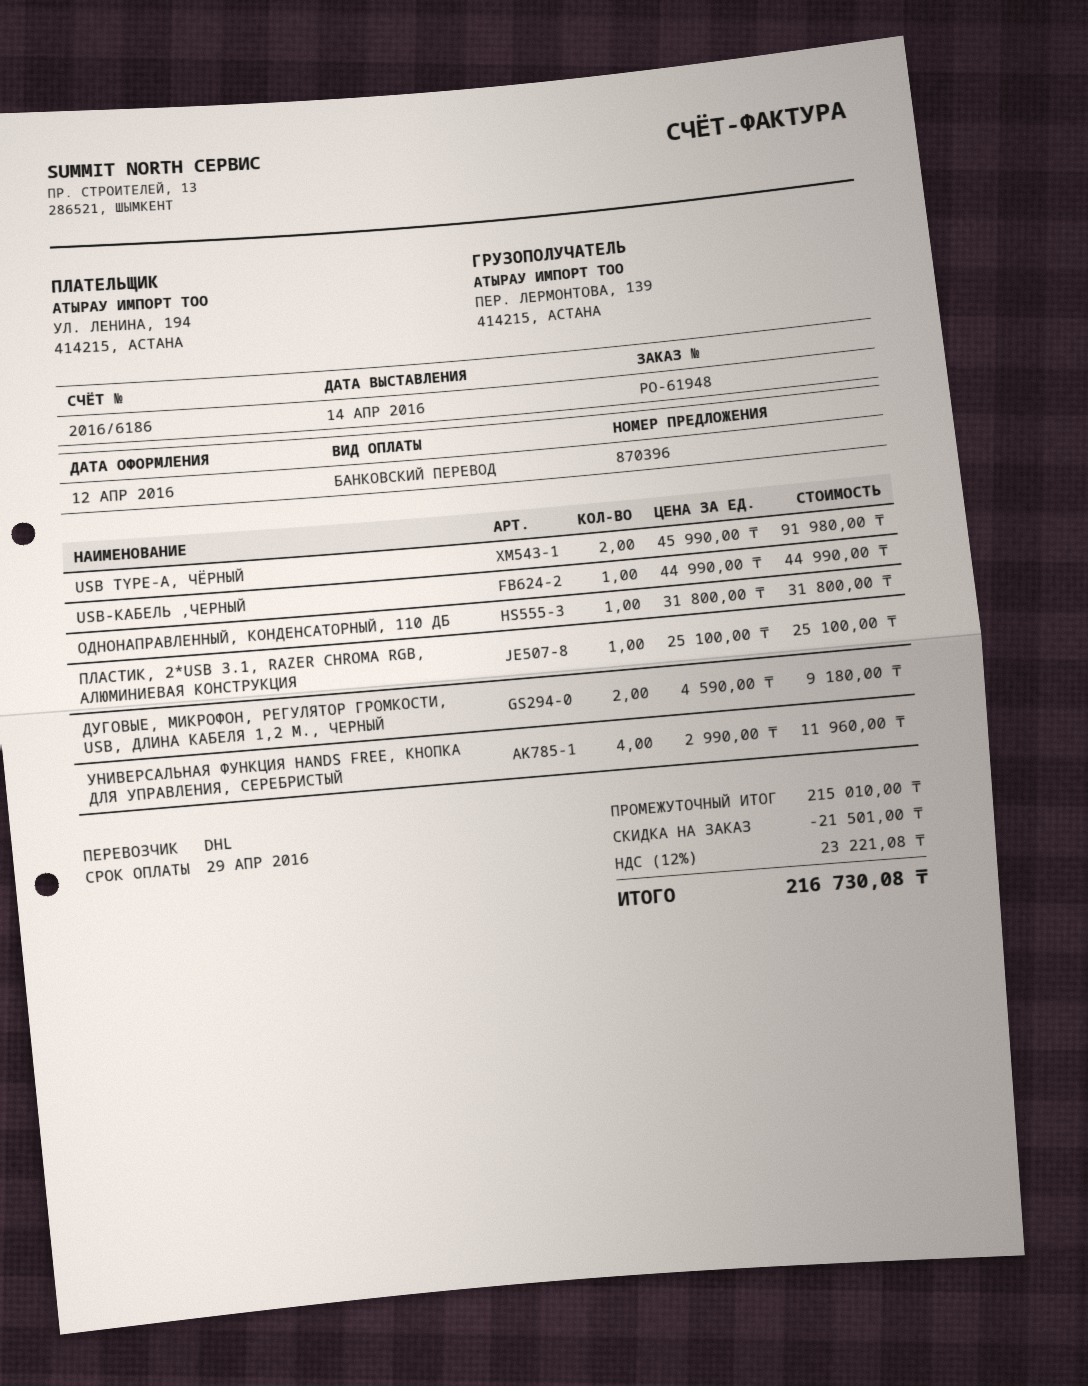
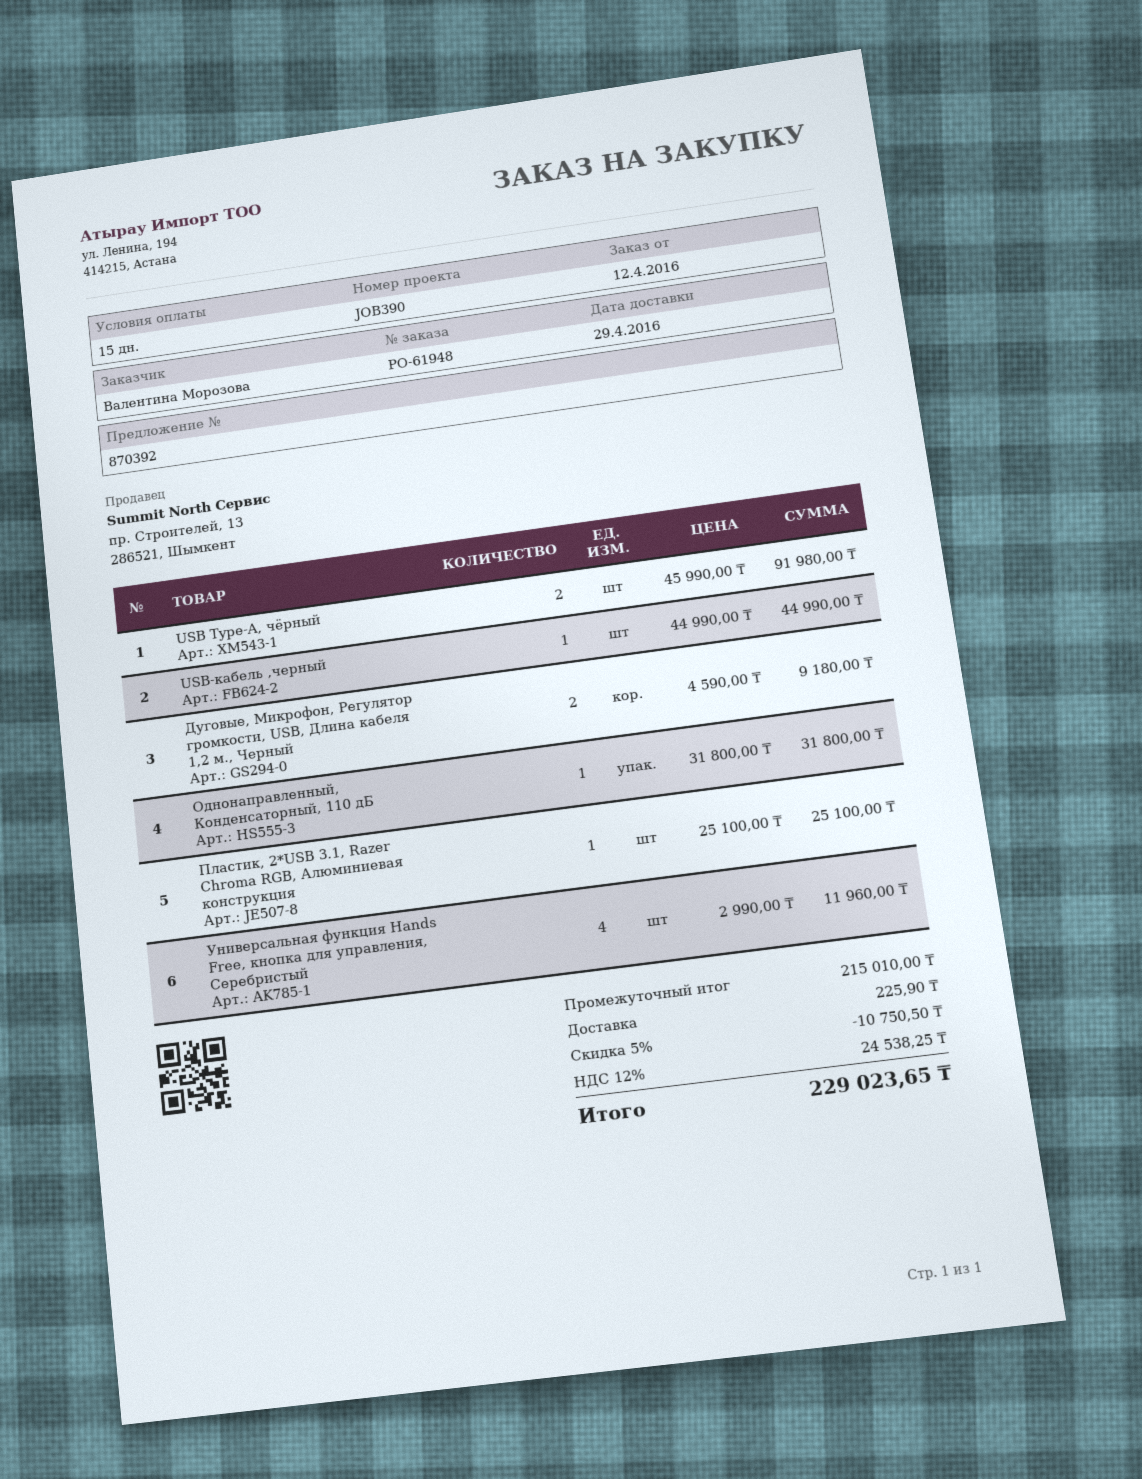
quote number: 870396 -> 870392
discount: 21501.00 -> 10750.50
shipping: none -> 225.90
tax: 12% = 23221.08 -> 12% = 24538.25
total: 216730.08 -> 229023.65

